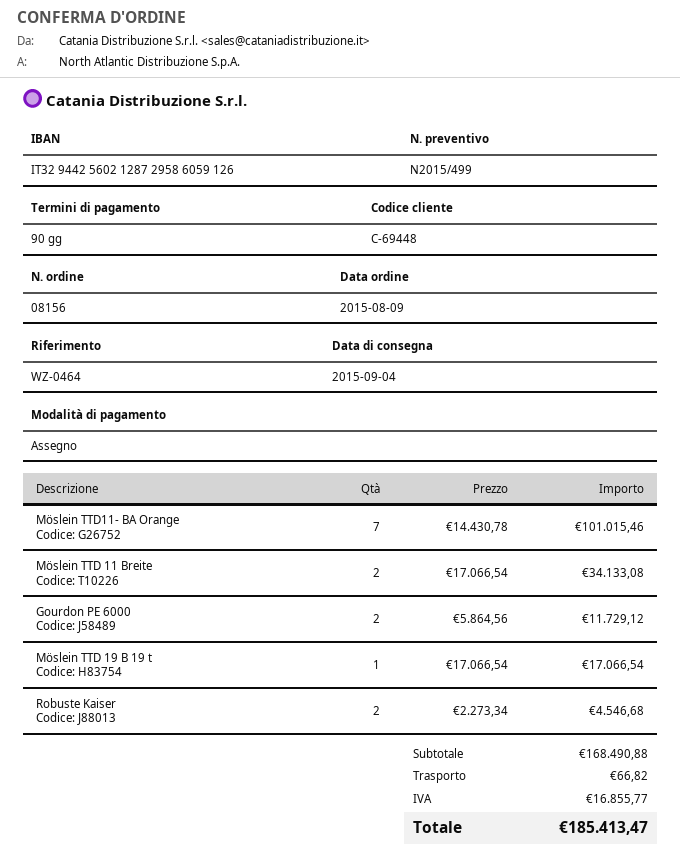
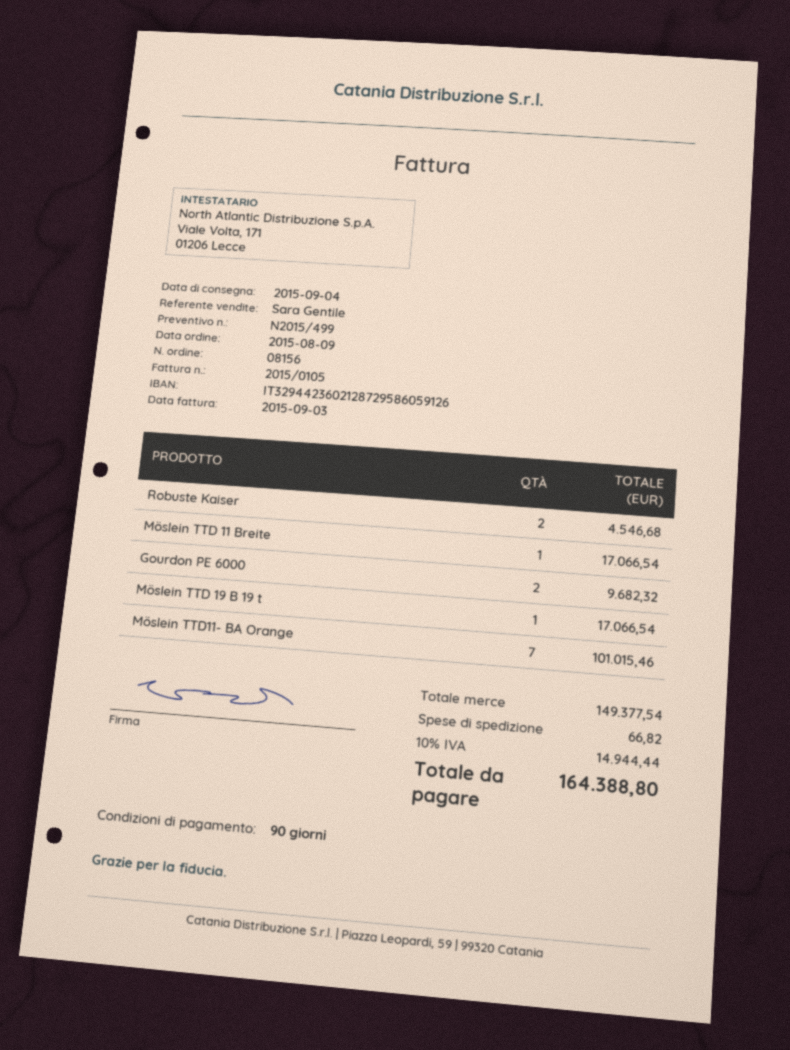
bank account: IT3294425602128729586059126 -> IT3294423602128729586059126
Möslein TTD 11 Breite: 2 for 34133.08 -> 1 for 17066.54
Gourdon PE 6000: 2 for 11729.12 -> 2 for 9682.32
subtotal: 168490.88 -> 149377.54
tax: 16855.77 -> 14944.44
total: 185413.47 -> 164388.80

